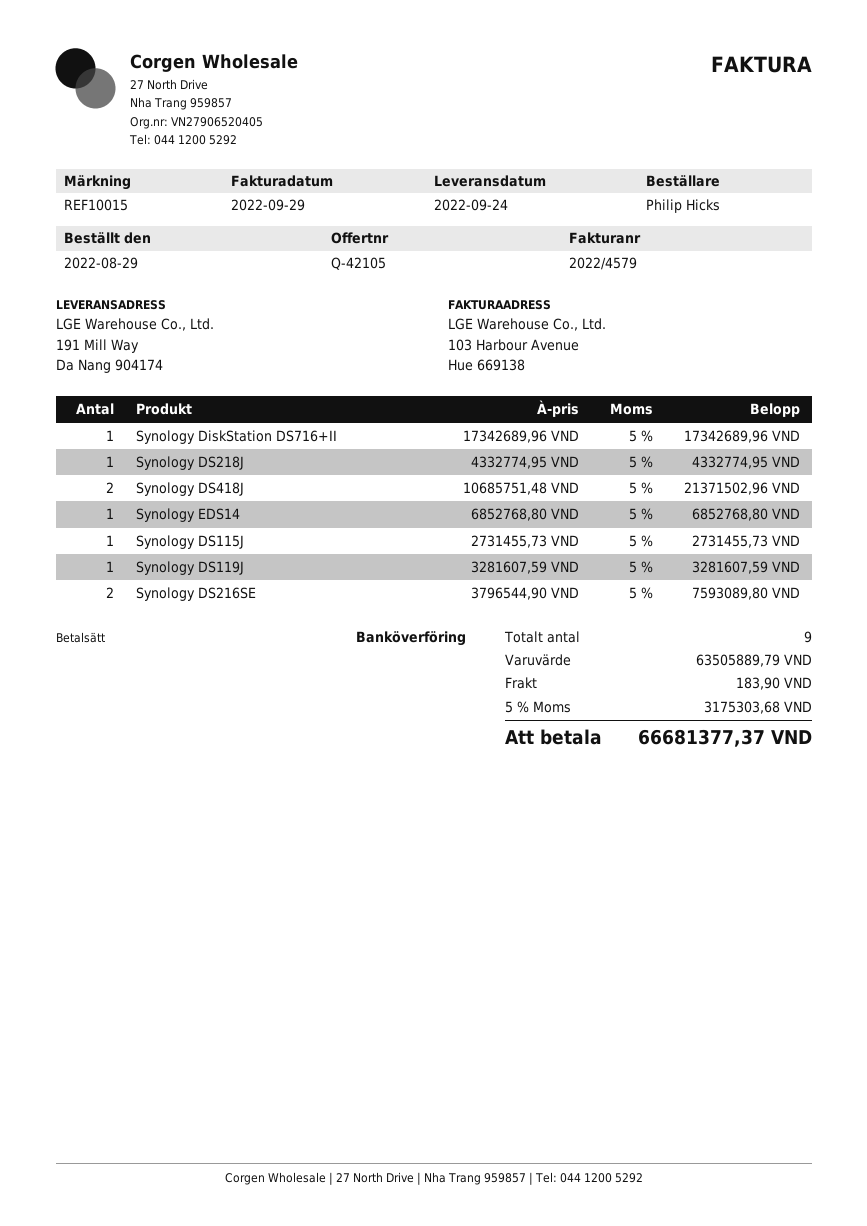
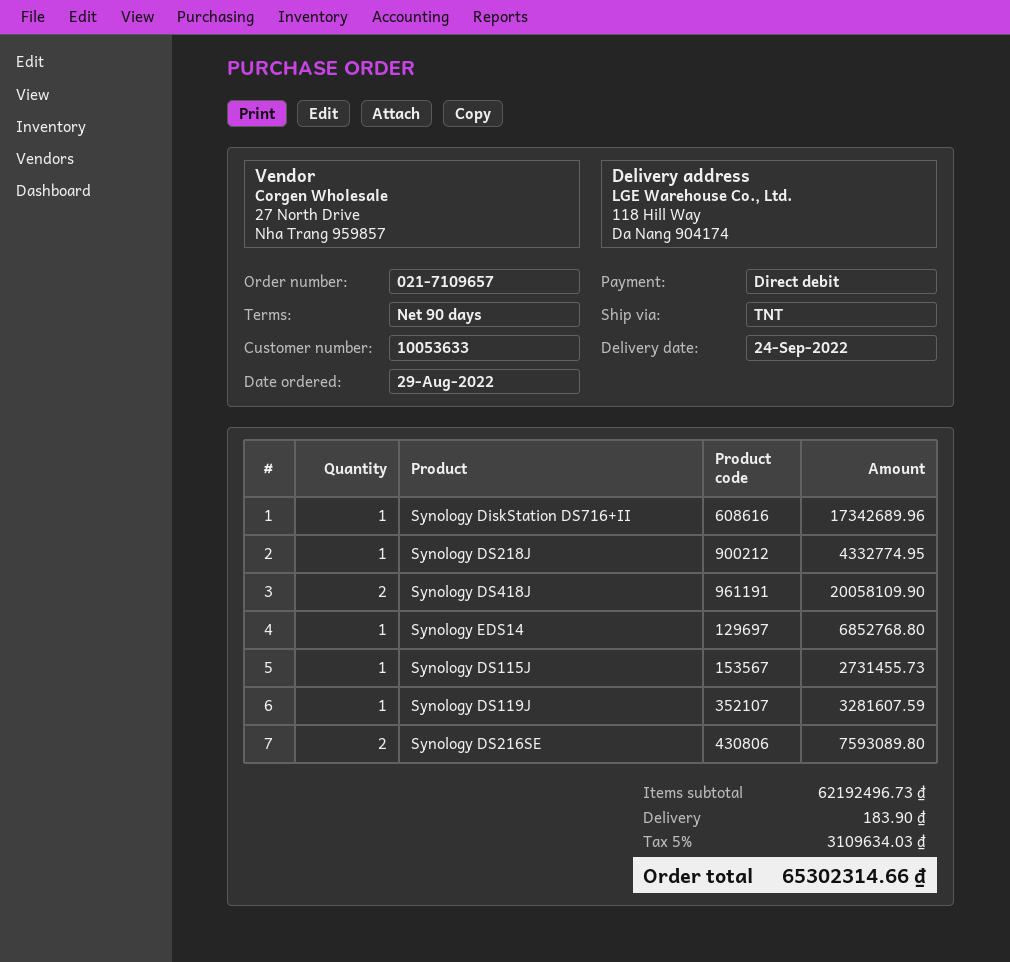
payment method: bank transfer -> direct debit
ship to: 191 Mill Way, Da Nang 904174 -> 118 Hill Way, Da Nang 904174
Synology DS418J: 2 for 21371502.96 -> 2 for 20058109.90
subtotal: 63505889.79 -> 62192496.73
tax: 5% = 3175303.68 -> 5% = 3109634.03
total: 66681377.37 -> 65302314.66

